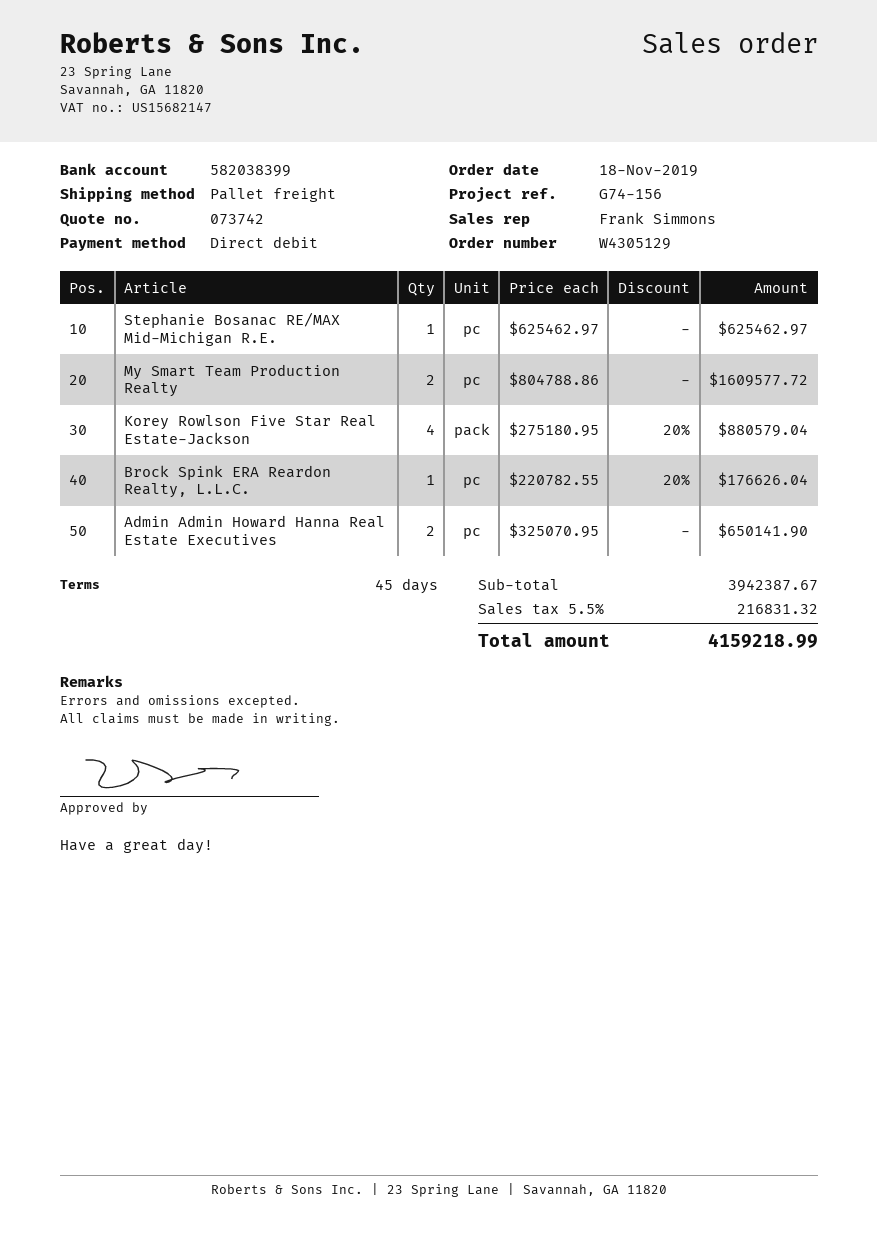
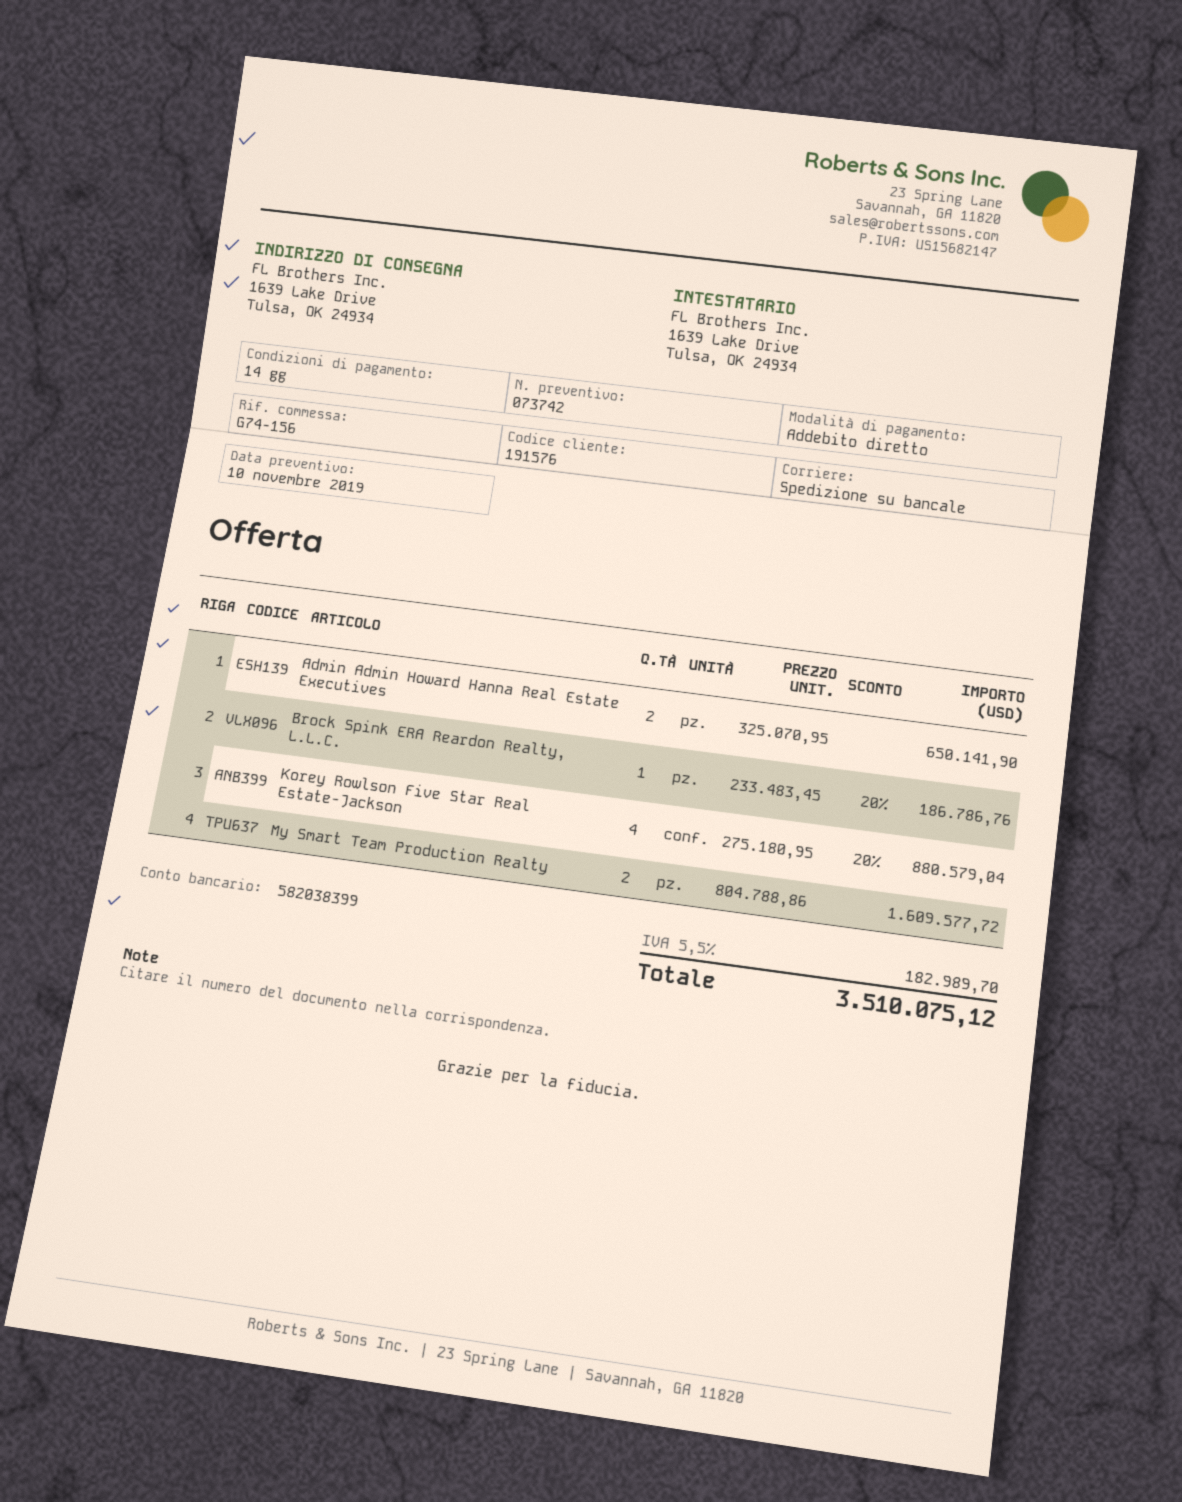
payment terms: 45 days -> 14 days
Stephanie Bosanac RE/MAX Mid-Michigan R.E.: 1 x 625462.97 = 625462.97 -> none
Brock Spink ERA Reardon Realty, L.L.C.: 1 x 220782.55 - 20% = 176626.04 -> 1 x 233483.45 - 20% = 186786.76
tax: 5.5% = 216831.32 -> 5.5% = 182989.70
total: 4159218.99 -> 3510075.12

